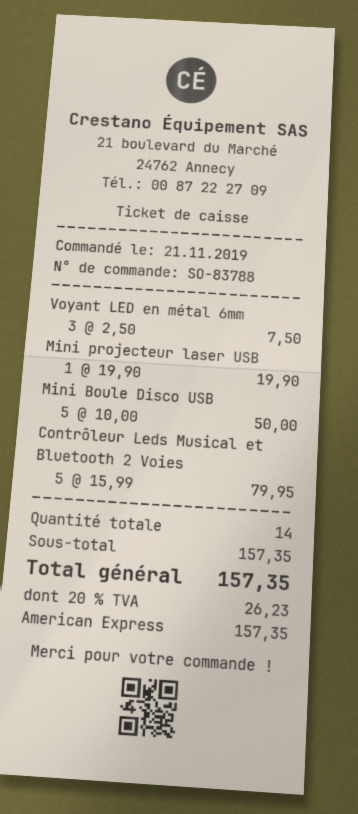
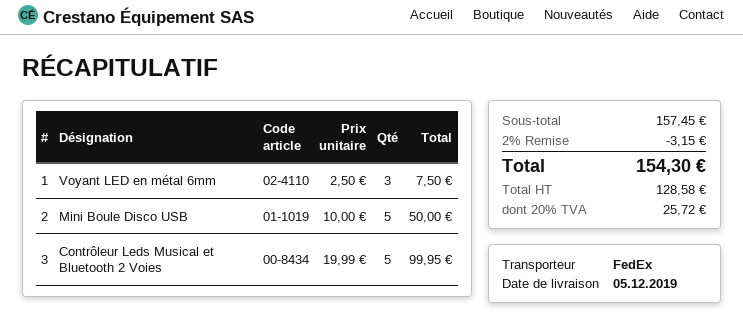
Mini projecteur laser USB: 1 x 19.90 = 19.90 -> none
Contrôleur Leds Musical et Bluetooth 2 Voies: 5 x 15.99 = 79.95 -> 5 x 19.99 = 99.95
subtotal: 157.35 -> 157.45
discount: none -> 2% = 3.15
tax: 20% = 26.23 -> 20% = 25.72
total: 157.35 -> 154.30

